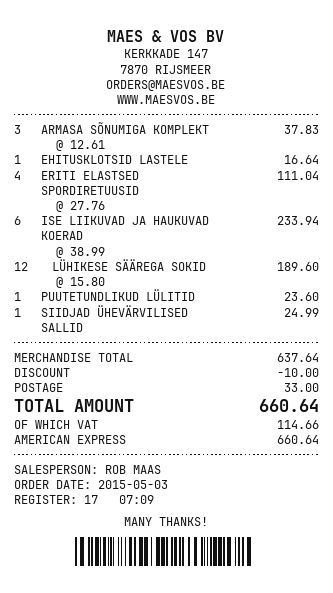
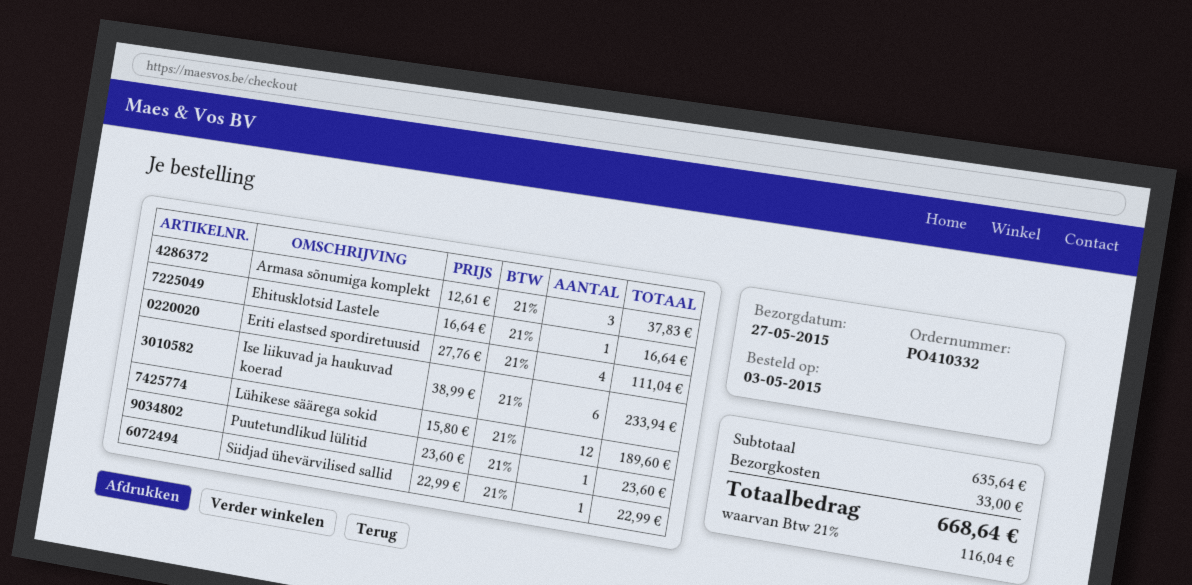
SIIDJAD ÜHEVÄRVILISED SALLID: 1 x 24.99 = 24.99 -> 1 x 22.99 = 22.99
subtotal: 637.64 -> 635.64
discount: 10.00 -> none
tax: 114.66 -> 116.04
total: 660.64 -> 668.64

